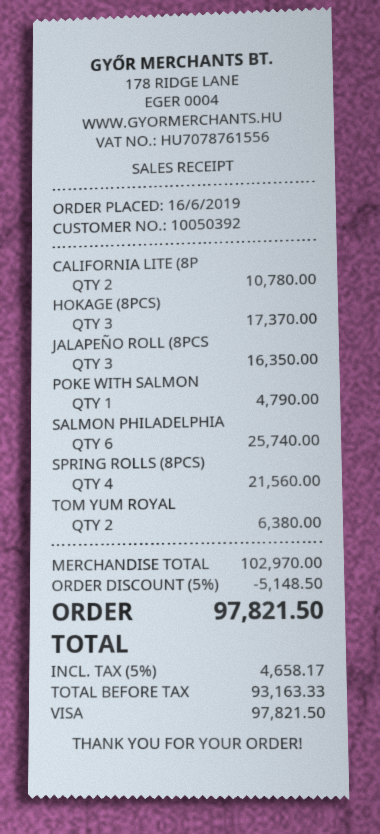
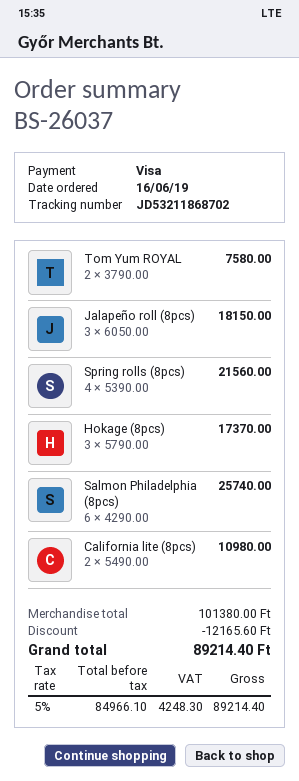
CALIFORNIA LITE (8P: 2 for 10780.00 -> 2 for 10980.00
JALAPEÑO ROLL (8PCS: 3 for 16350.00 -> 3 for 18150.00
POKE WITH SALMON: 1 for 4790.00 -> none
TOM YUM ROYAL: 2 for 6380.00 -> 2 for 7580.00
subtotal: 102970.00 -> 101380.00
discount: 5148.50 -> 12165.60
net: 93163.33 -> 84966.10
tax: 5% = 4658.17 -> 5% = 4248.30
total: 97821.50 -> 89214.40

